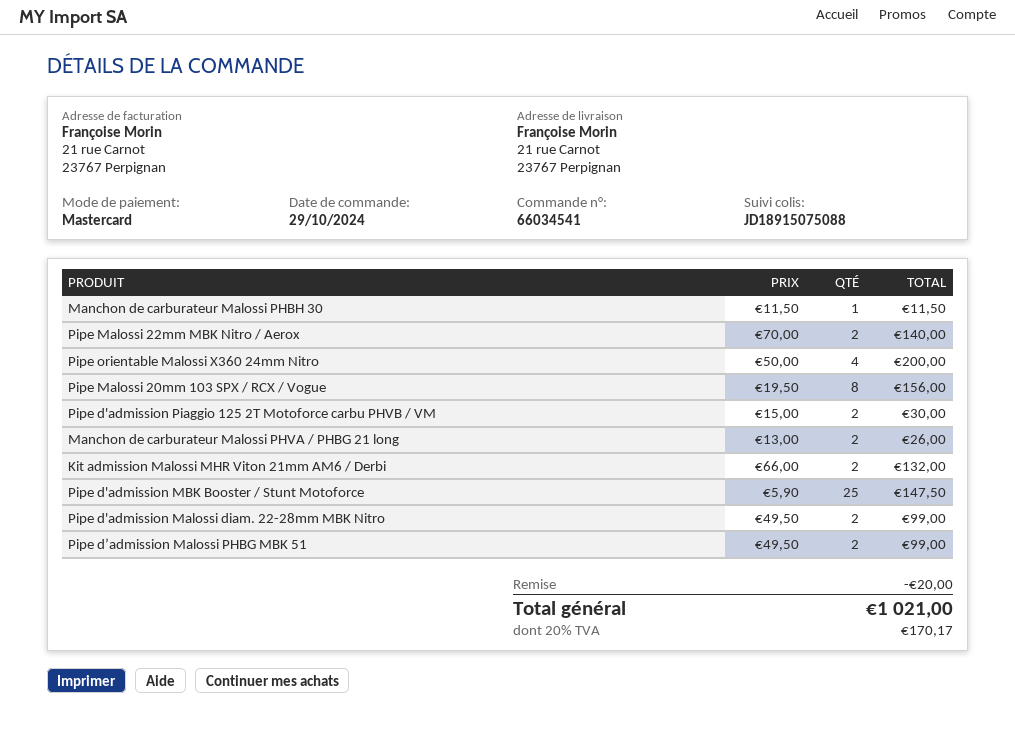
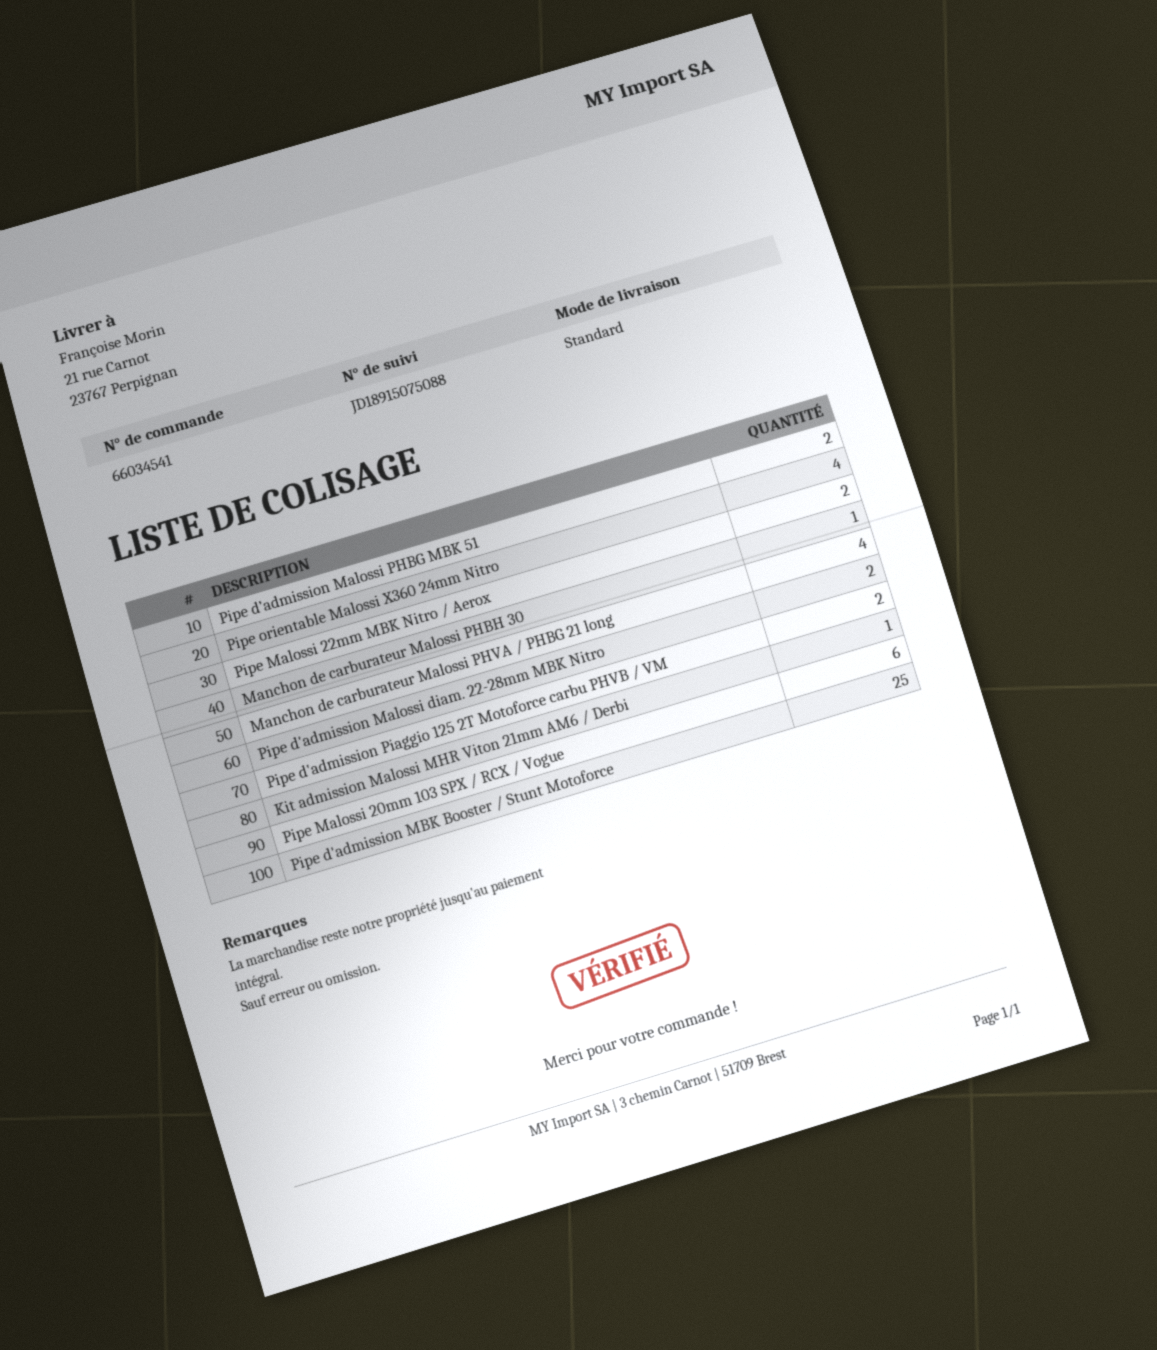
Pipe Malossi 20mm 103 SPX / RCX / Vogue: 8 -> 6
Manchon de carburateur Malossi PHVA / PHBG 21 long: 2 -> 4
Kit admission Malossi MHR Viton 21mm AM6 / Derbi: 2 -> 1

